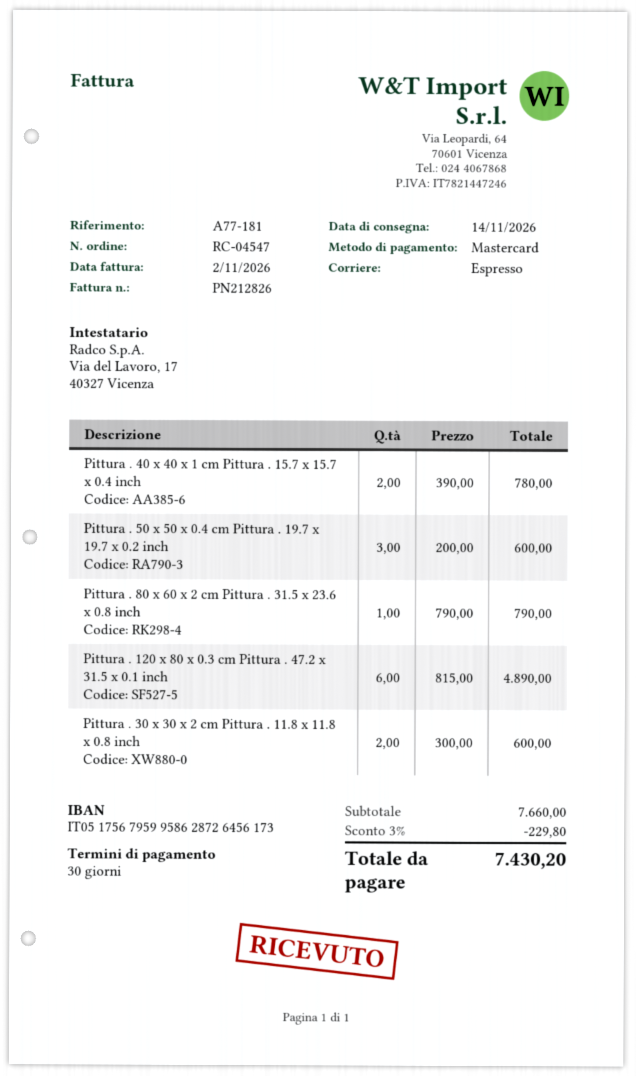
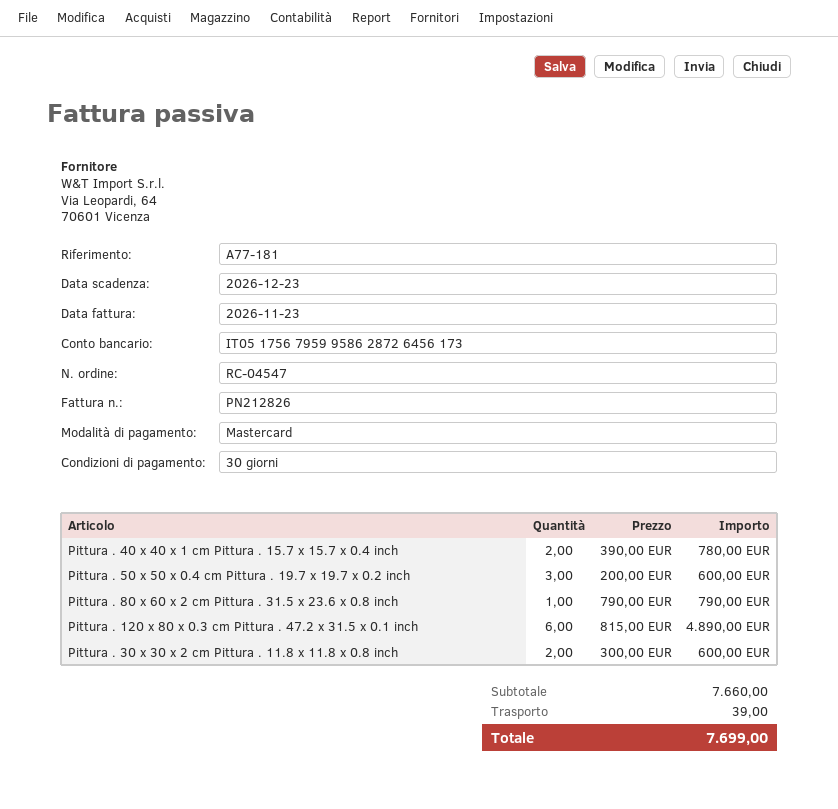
invoice date: 2026-11-02 -> 2026-11-23
discount: 3% = 229.80 -> none
shipping: none -> 39.00
total: 7430.20 -> 7699.00

